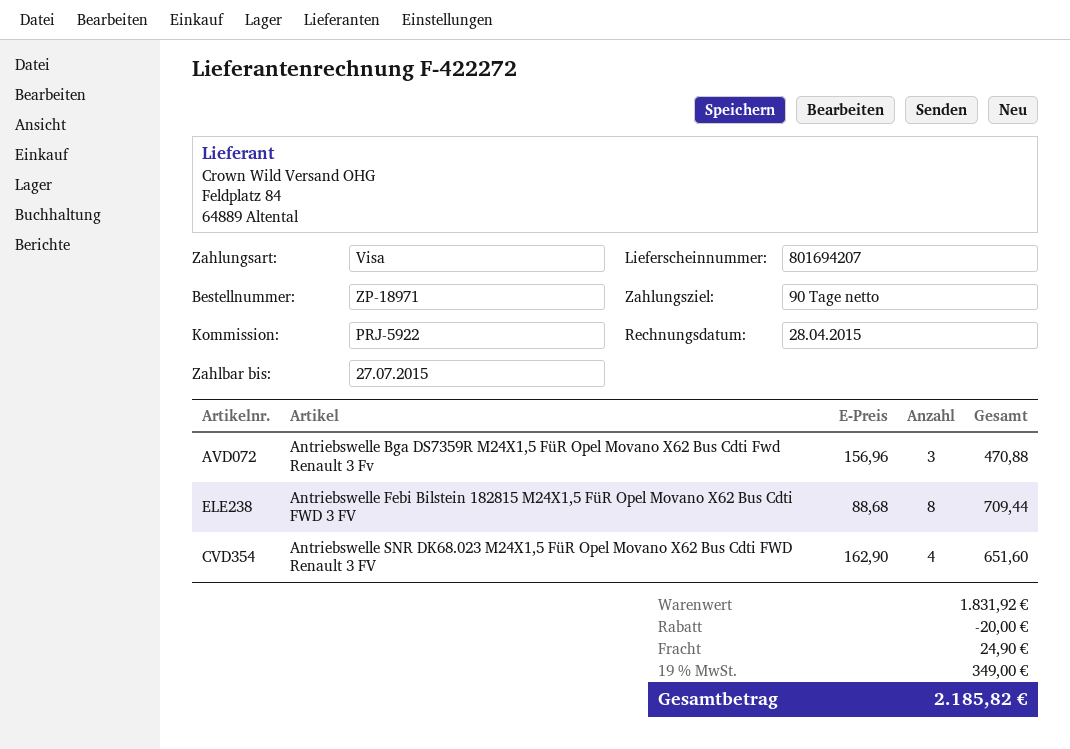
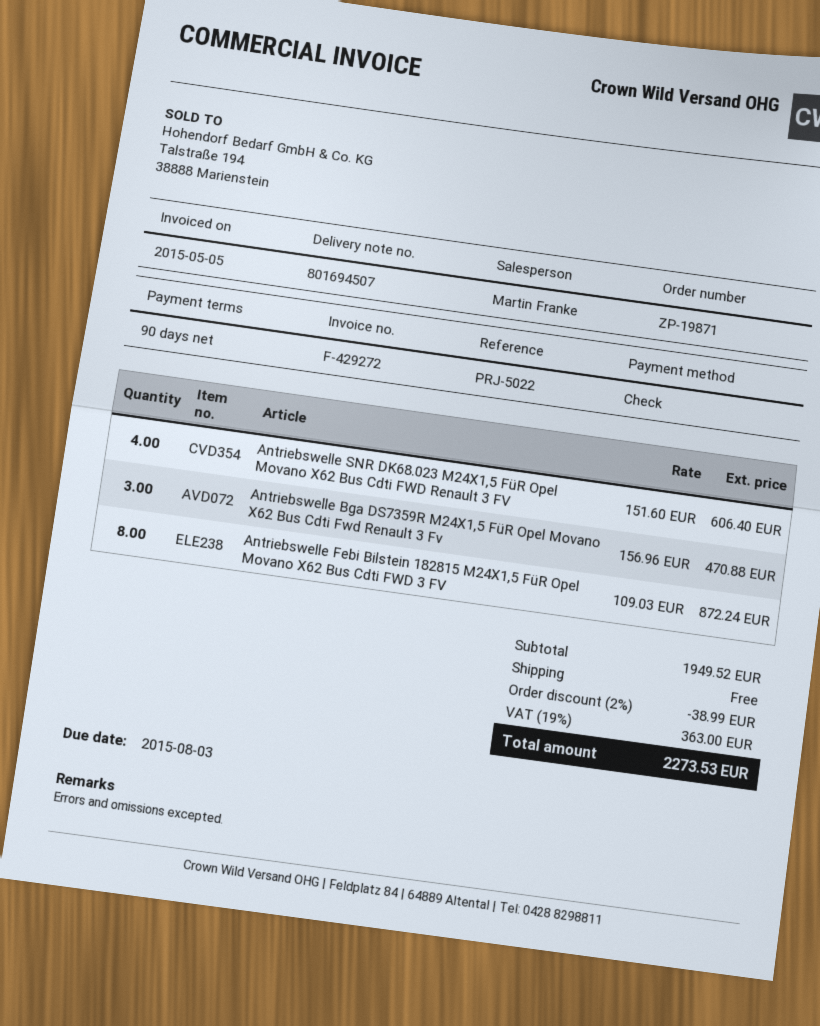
order number: ZP-18971 -> ZP-19871
delivery note number: 801694207 -> 801694507
invoice number: F-422272 -> F-429272
invoice date: 2015-04-28 -> 2015-05-05
due date: 2015-07-27 -> 2015-08-03
reference: PRJ-5922 -> PRJ-5022
payment method: Visa -> cheque
Antriebswelle Febi Bilstein 182815 M24X1,5 FüR Opel Movano X62 Bus Cdti FWD 3 FV: 8 x 88.68 = 709.44 -> 8 x 109.03 = 872.24
Antriebswelle SNR DK68.023 M24X1,5 FüR Opel Movano X62 Bus Cdti FWD Renault 3 FV: 4 x 162.90 = 651.60 -> 4 x 151.60 = 606.40
subtotal: 1831.92 -> 1949.52
discount: 20.00 -> 38.99
shipping: 24.90 -> 0.00
tax: 19% = 349.00 -> 19% = 363.00
total: 2185.82 -> 2273.53

